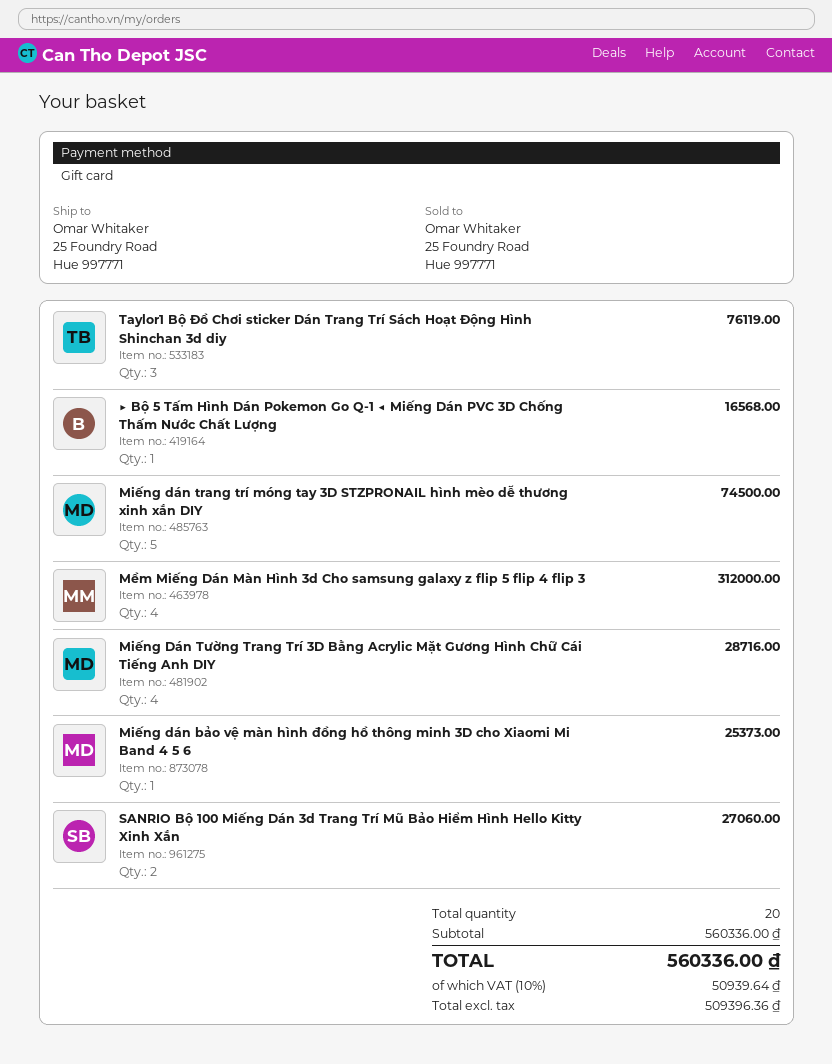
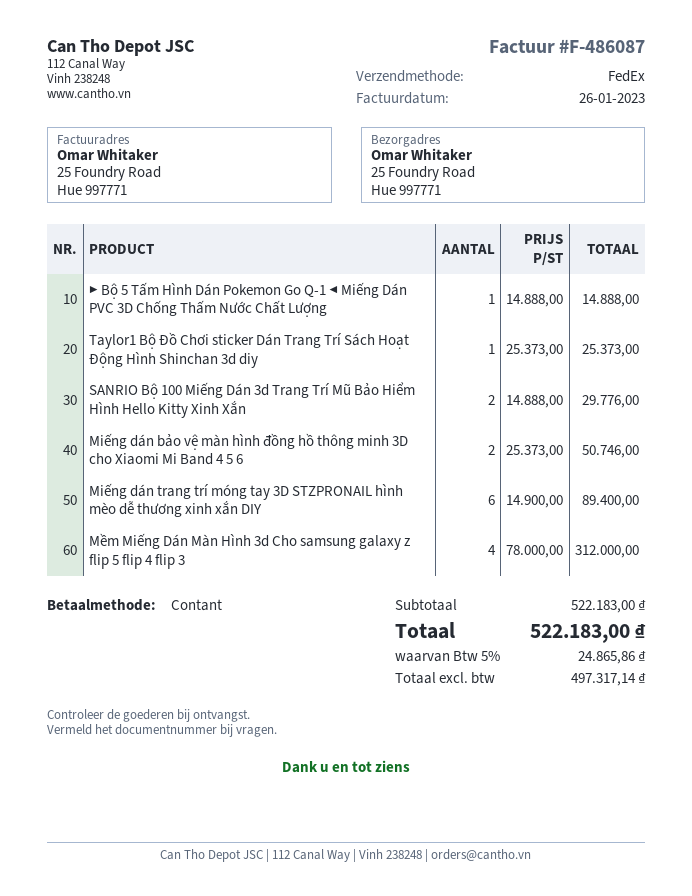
payment method: gift card -> cash
Taylor1 Bộ Đồ Chơi sticker Dán Trang Trí Sách Hoạt Động Hình Shinchan 3d diy: 3 for 76119.00 -> 1 for 25373.00
▶ Bộ 5 Tấm Hình Dán Pokemon Go Q-1 ◀ Miếng Dán PVC 3D Chống Thấm Nước Chất Lượng: 1 for 16568.00 -> 1 for 14888.00
Miếng dán trang trí móng tay 3D STZPRONAIL hình mèo dễ thương xinh xắn DIY: 5 for 74500.00 -> 6 for 89400.00
Miếng Dán Tường Trang Trí 3D Bằng Acrylic Mặt Gương Hình Chữ Cái Tiếng Anh DIY: 4 for 28716.00 -> none
Miếng dán bảo vệ màn hình đồng hồ thông minh 3D cho Xiaomi Mi Band 4 5 6: 1 for 25373.00 -> 2 for 50746.00
SANRIO Bộ 100 Miếng Dán 3d Trang Trí Mũ Bảo Hiểm Hình Hello Kitty Xinh Xắn: 2 for 27060.00 -> 2 for 29776.00
subtotal: 560336.00 -> 522183.00
net: 509396.36 -> 497317.14
tax: 10% = 50939.64 -> 5% = 24865.86
total: 560336.00 -> 522183.00

